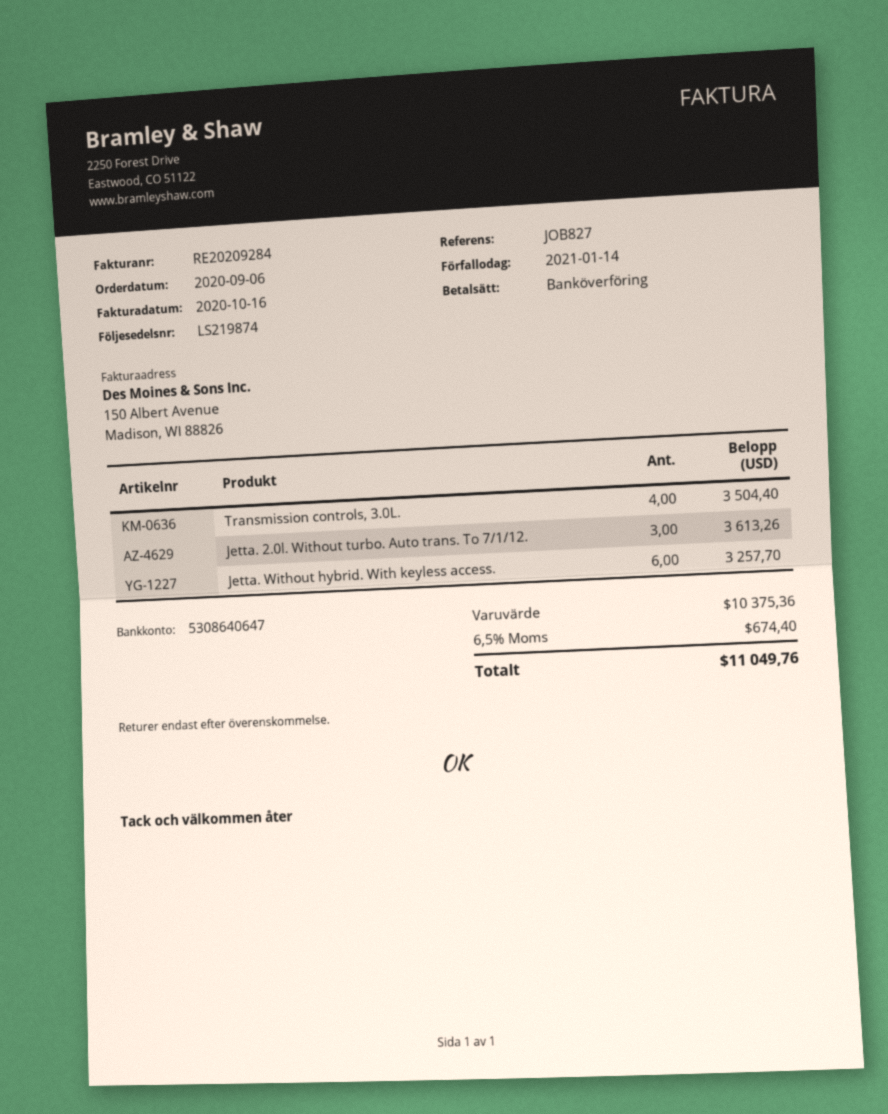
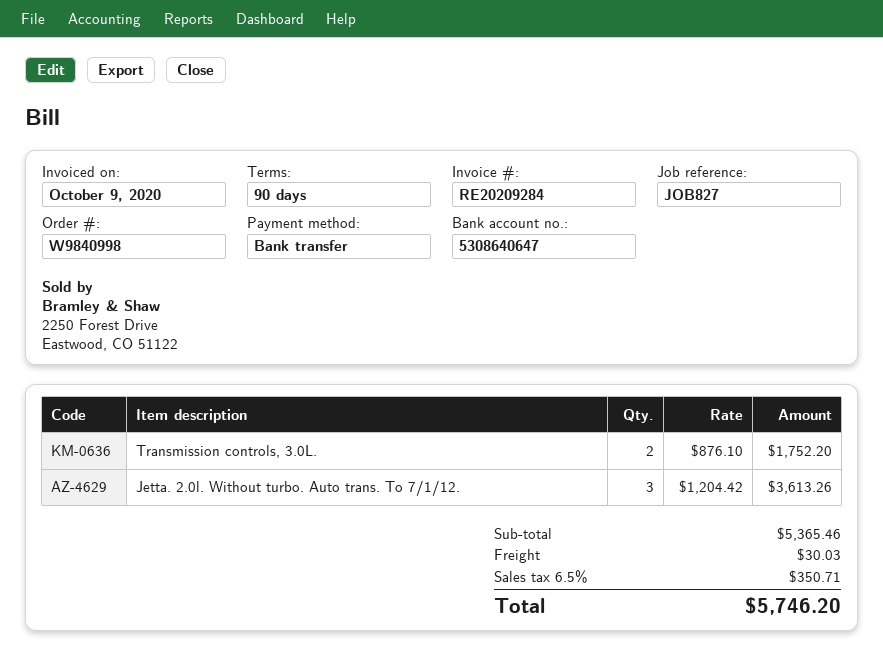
invoice date: 2020-10-16 -> 2020-10-09
Transmission controls, 3.0L.: 4 for 3504.40 -> 2 for 1752.20
Jetta. Without hybrid. With keyless access.: 6 for 3257.70 -> none
subtotal: 10375.36 -> 5365.46
shipping: none -> 30.03
tax: 6.5% = 674.40 -> 6.5% = 350.71
total: 11049.76 -> 5746.20

